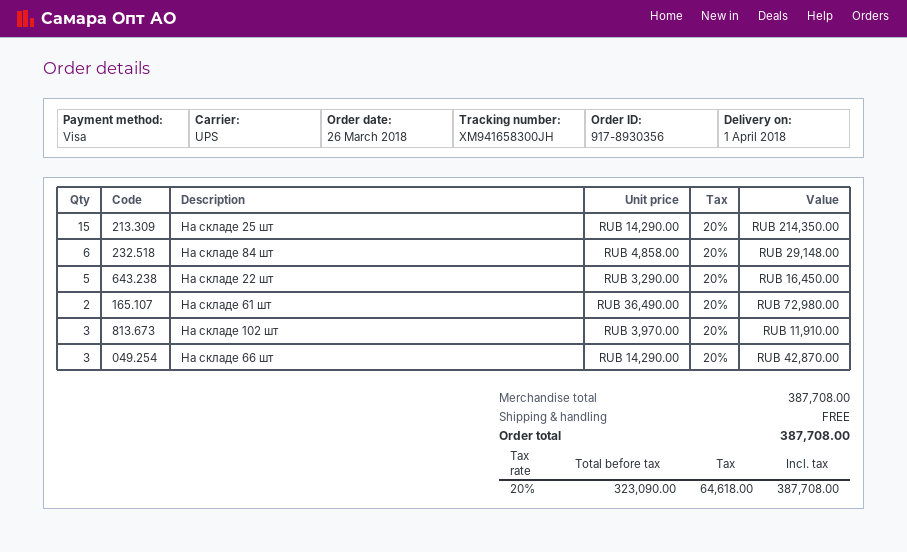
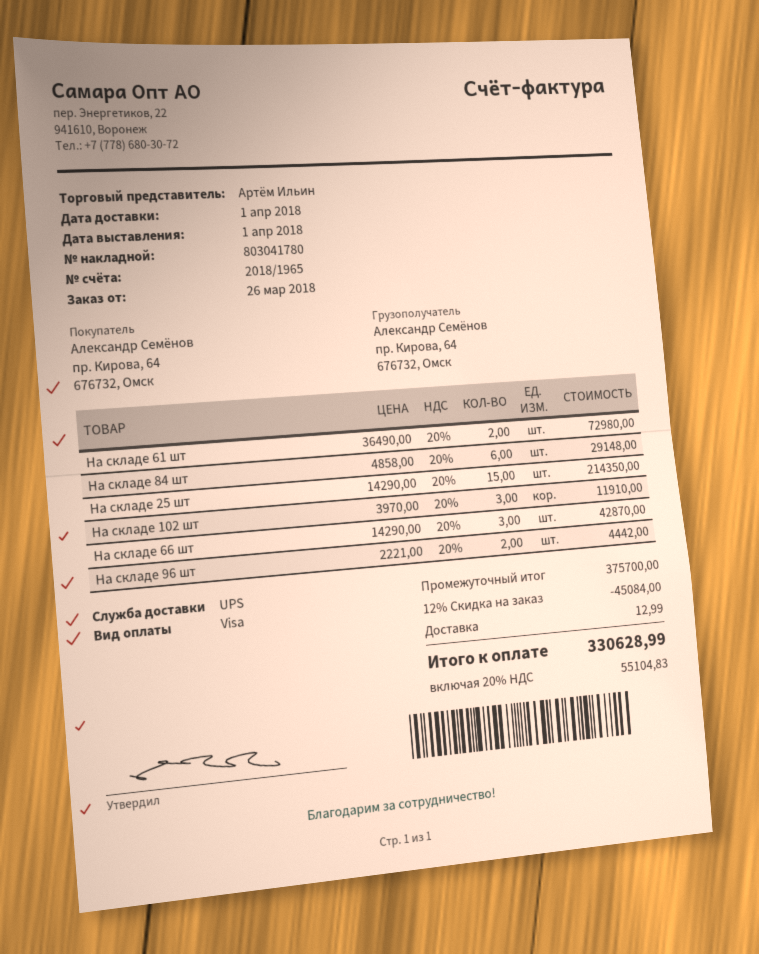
На складе 22 шт: 5 x 3290.00 = 16450.00 -> none
На складе 96 шт: none -> 2 x 2221.00 = 4442.00
subtotal: 387708.00 -> 375700.00
discount: none -> 12% = 45084.00
shipping: 0.00 -> 12.99
tax: 20% = 64618.00 -> 20% = 55104.83
total: 387708.00 -> 330628.99

